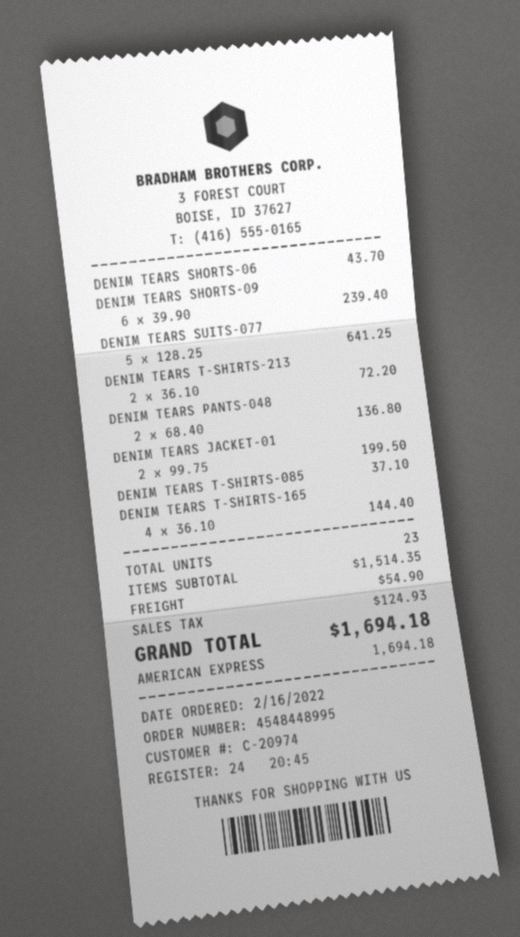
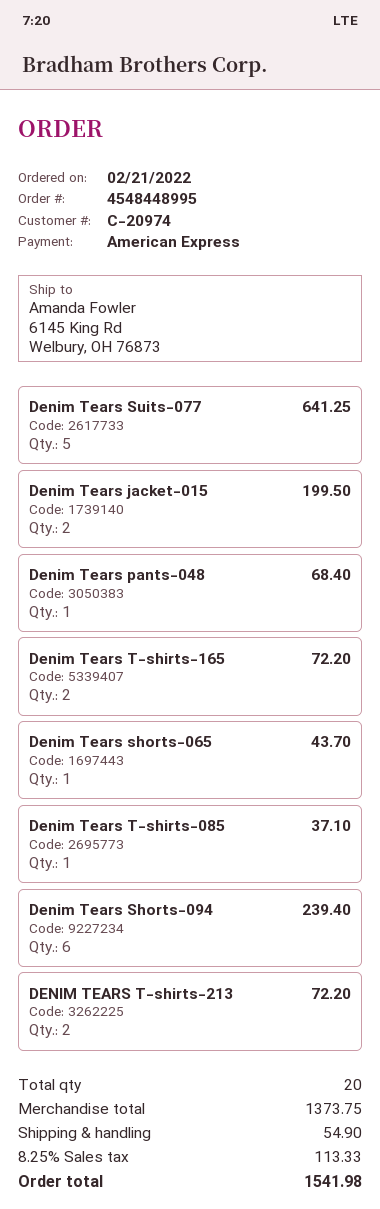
order date: 2022-02-16 -> 2022-02-21
DENIM TEARS PANTS-048: 2 for 136.80 -> 1 for 68.40
DENIM TEARS T-SHIRTS-165: 4 for 144.40 -> 2 for 72.20
total quantity: 23 -> 20
subtotal: 1514.35 -> 1373.75
tax: 124.93 -> 113.33
total: 1694.18 -> 1541.98

